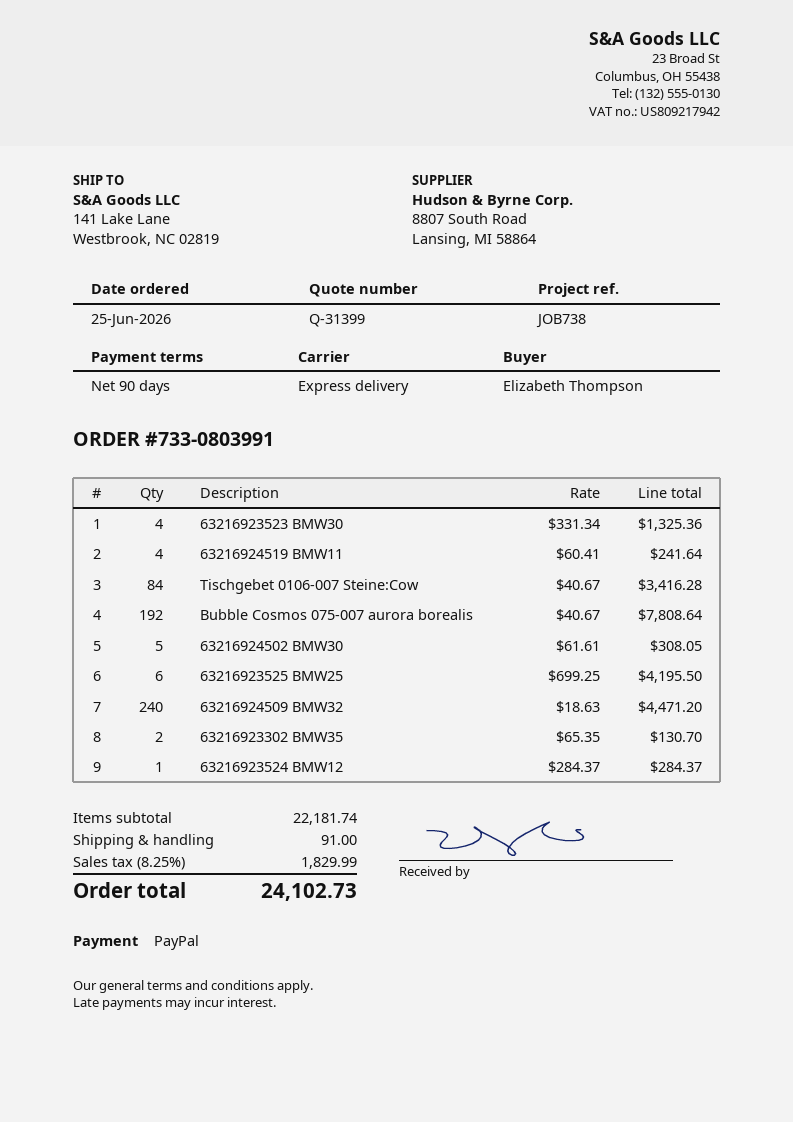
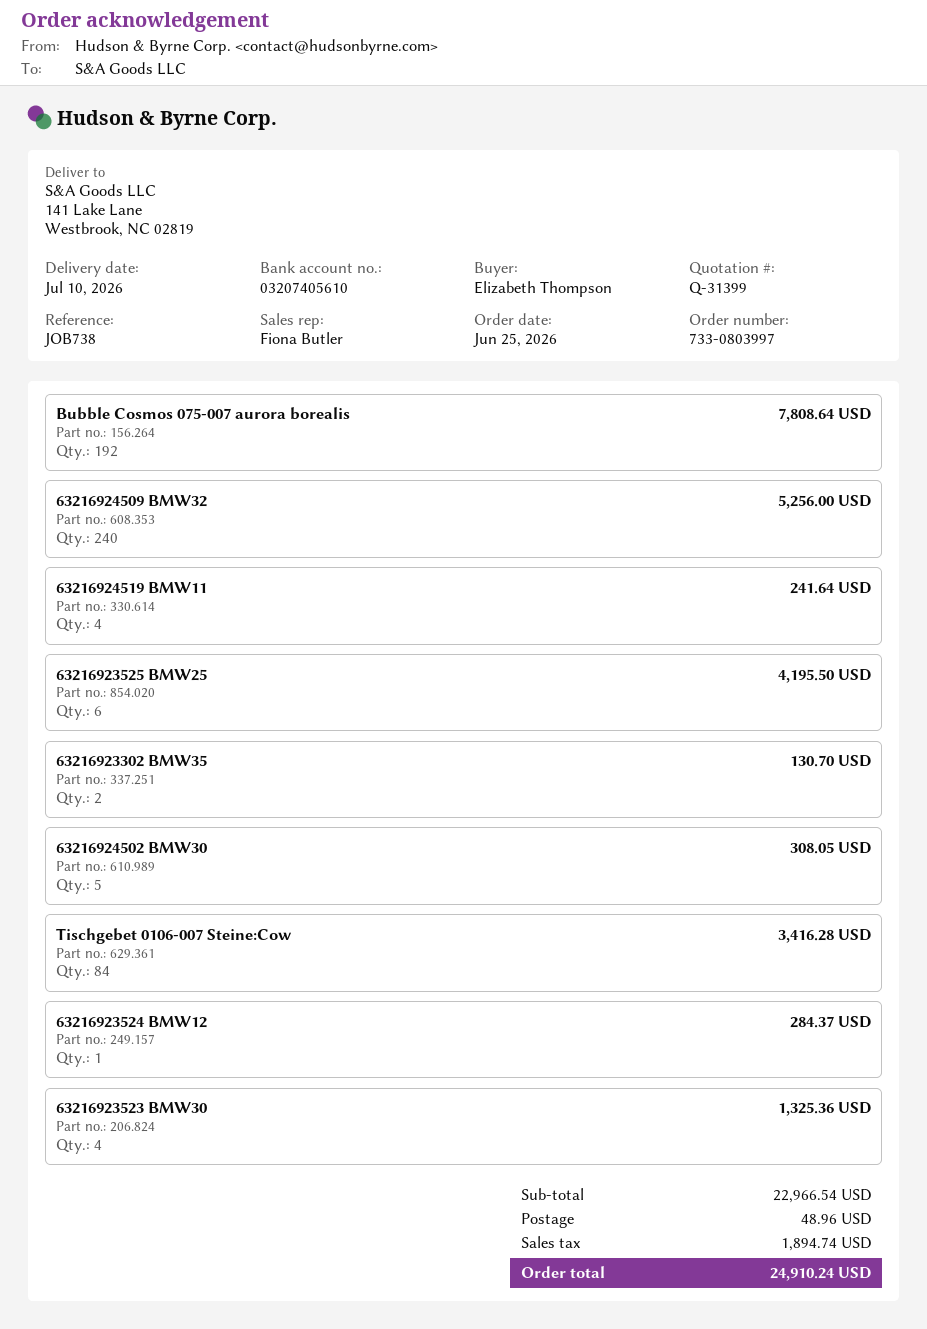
order number: 733-0803991 -> 733-0803997
63216924509 BMW32: 240 for 4471.20 -> 240 for 5256.00
subtotal: 22181.74 -> 22966.54
shipping: 91.00 -> 48.96
tax: 1829.99 -> 1894.74
total: 24102.73 -> 24910.24

